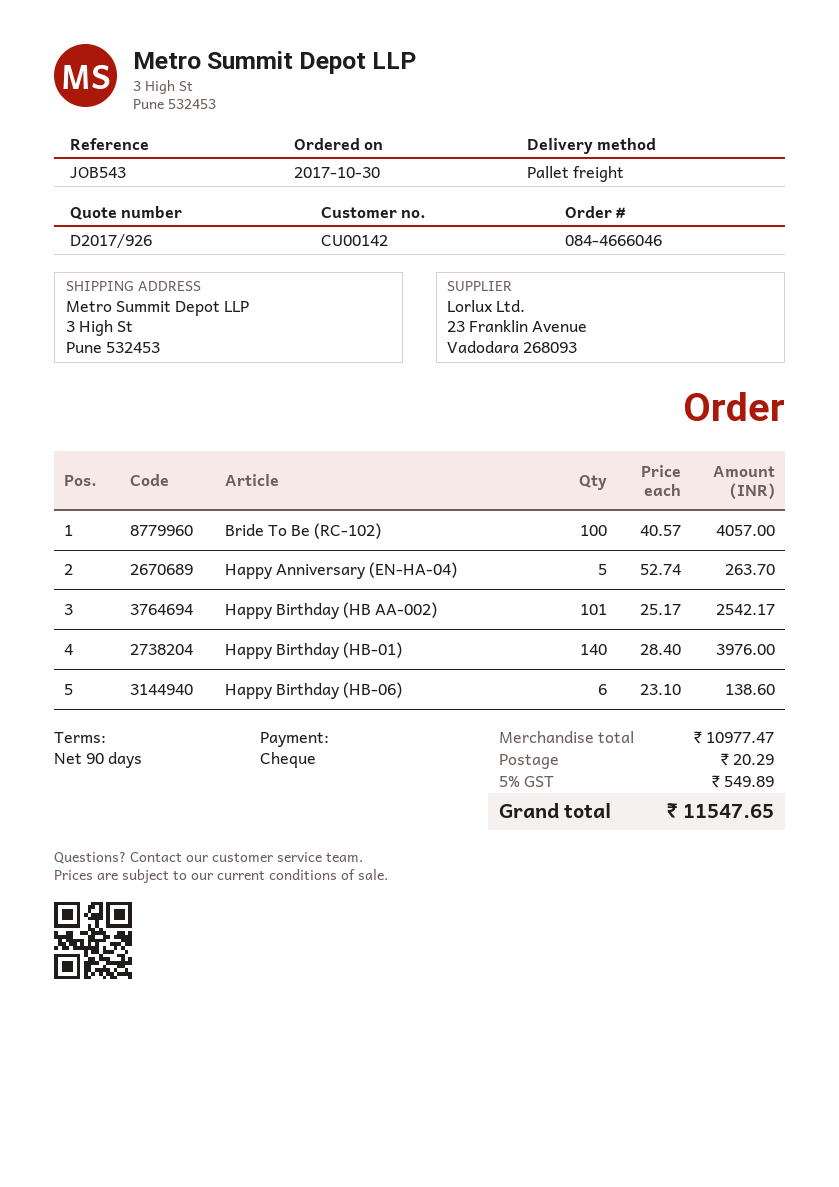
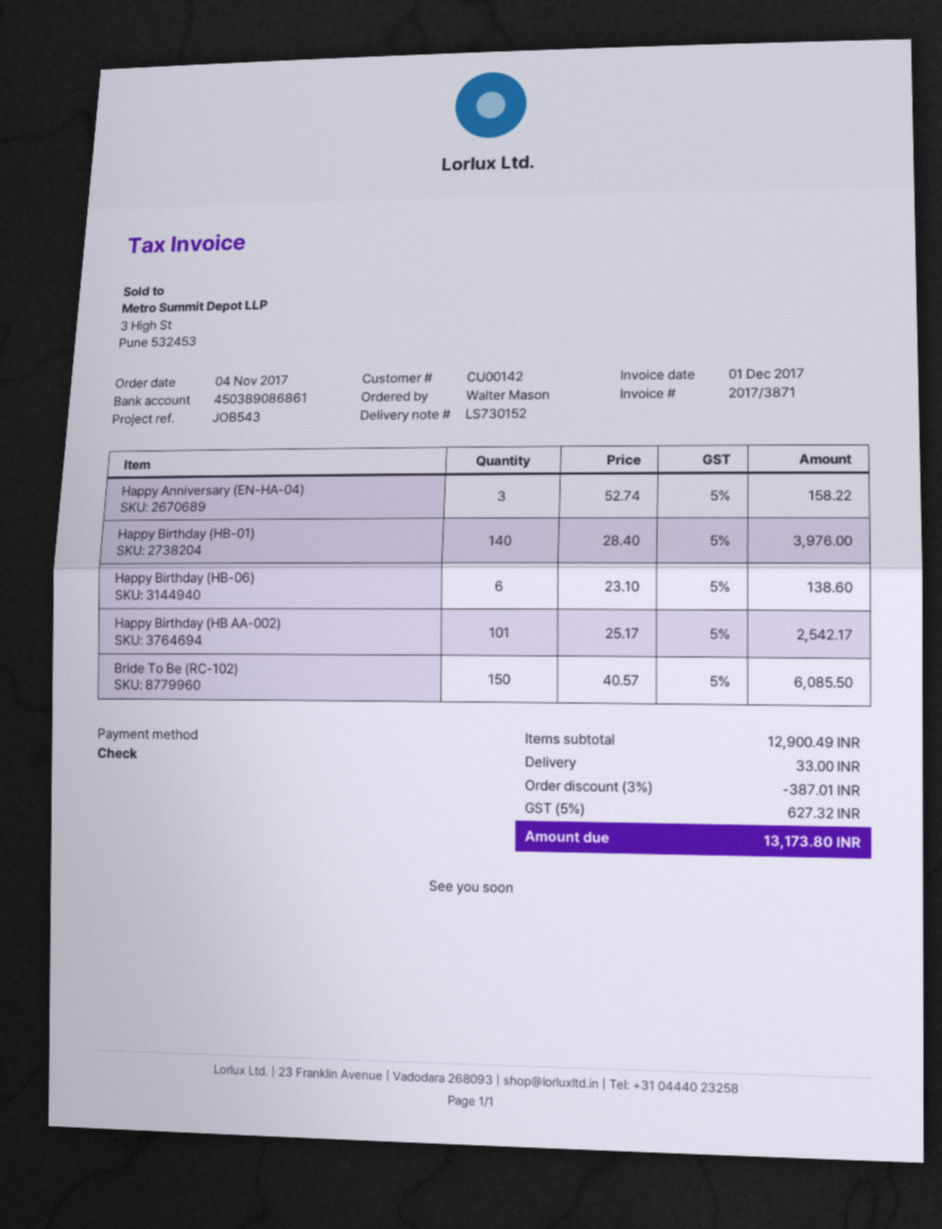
order date: 2017-10-30 -> 2017-11-04
Bride To Be (RC-102): 100 x 40.57 = 4057.00 -> 150 x 40.57 = 6085.50
Happy Anniversary (EN-HA-04): 5 x 52.74 = 263.70 -> 3 x 52.74 = 158.22
subtotal: 10977.47 -> 12900.49
discount: none -> 3% = 387.01
shipping: 20.29 -> 33.00
tax: 5% = 549.89 -> 5% = 627.32
total: 11547.65 -> 13173.80

